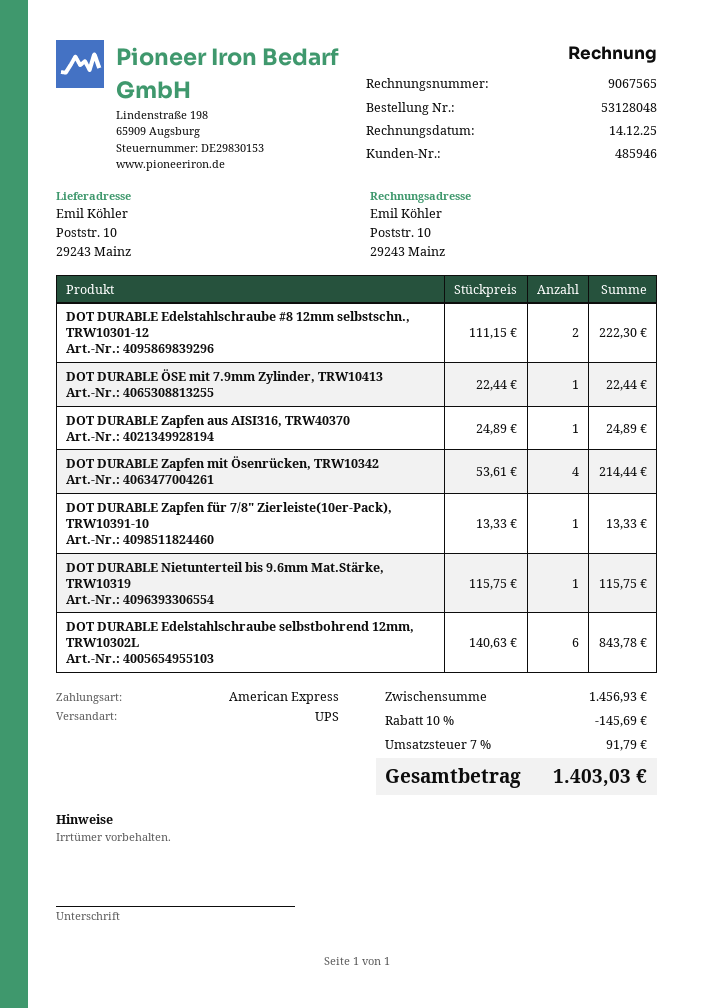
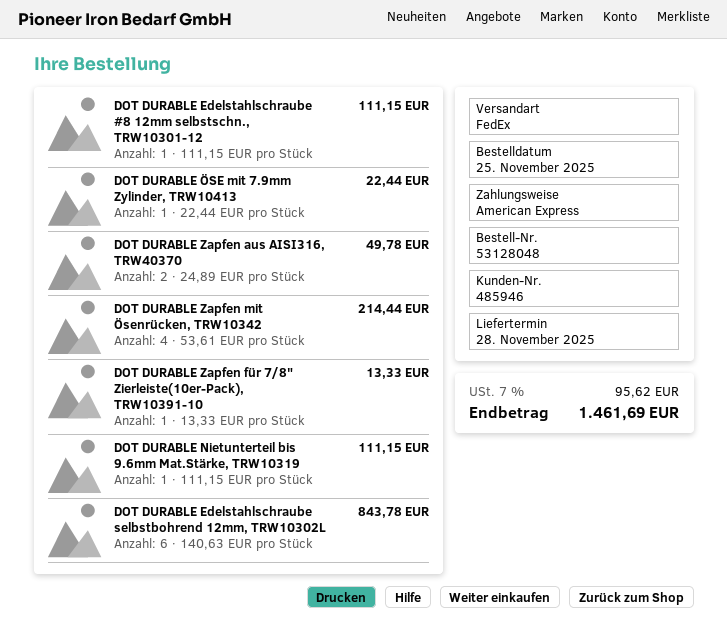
shipping method: UPS -> FedEx
DOT DURABLE Edelstahlschraube #8 12mm selbstschn., TRW10301-12: 2 x 111.15 = 222.30 -> 1 x 111.15 = 111.15
DOT DURABLE Zapfen aus AISI316, TRW40370: 1 x 24.89 = 24.89 -> 2 x 24.89 = 49.78
DOT DURABLE Nietunterteil bis 9.6mm Mat.Stärke, TRW10319: 1 x 115.75 = 115.75 -> 1 x 111.15 = 111.15
discount: 10% = 145.69 -> none
tax: 7% = 91.79 -> 7% = 95.62
total: 1403.03 -> 1461.69

